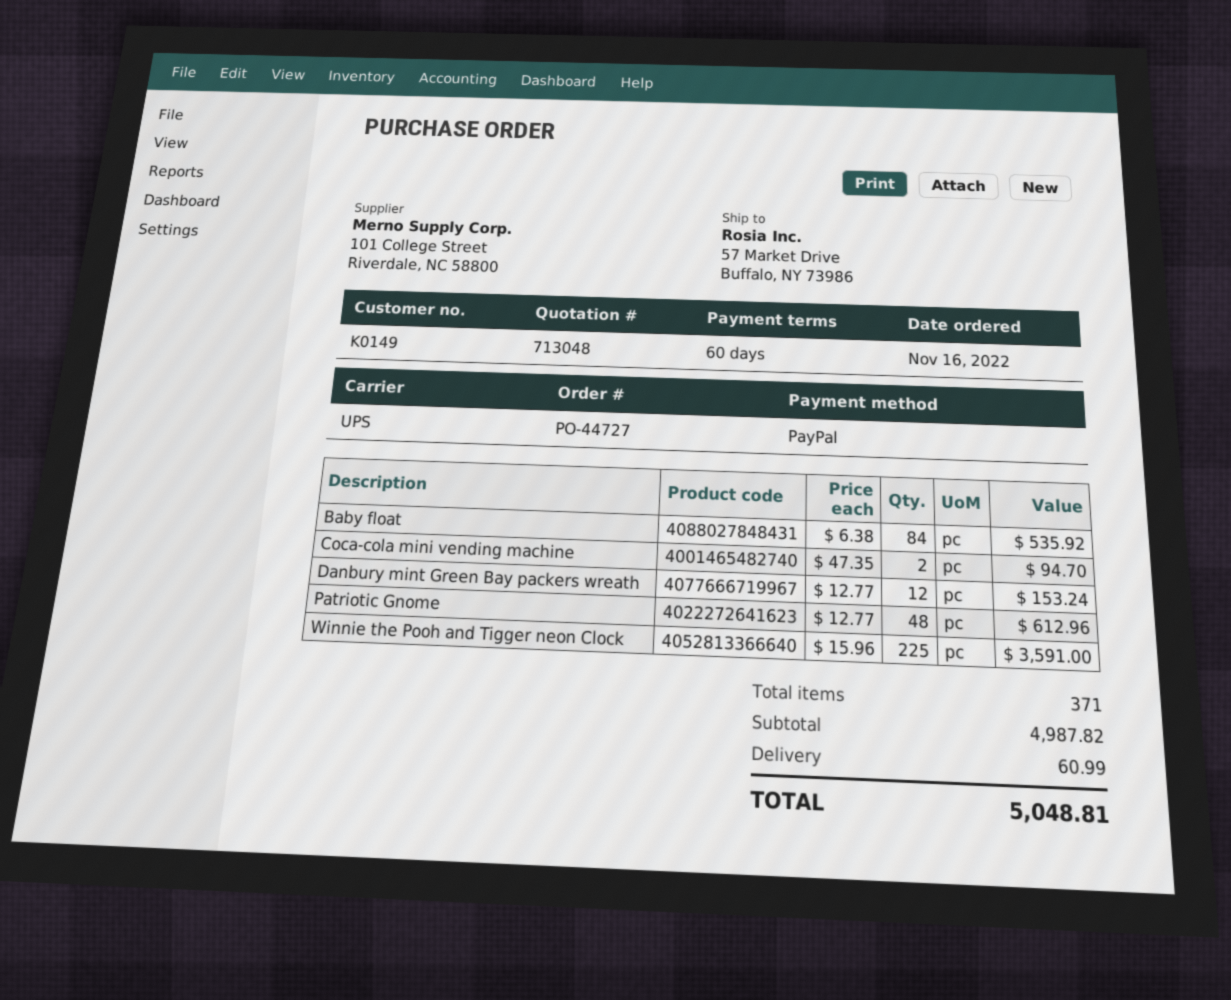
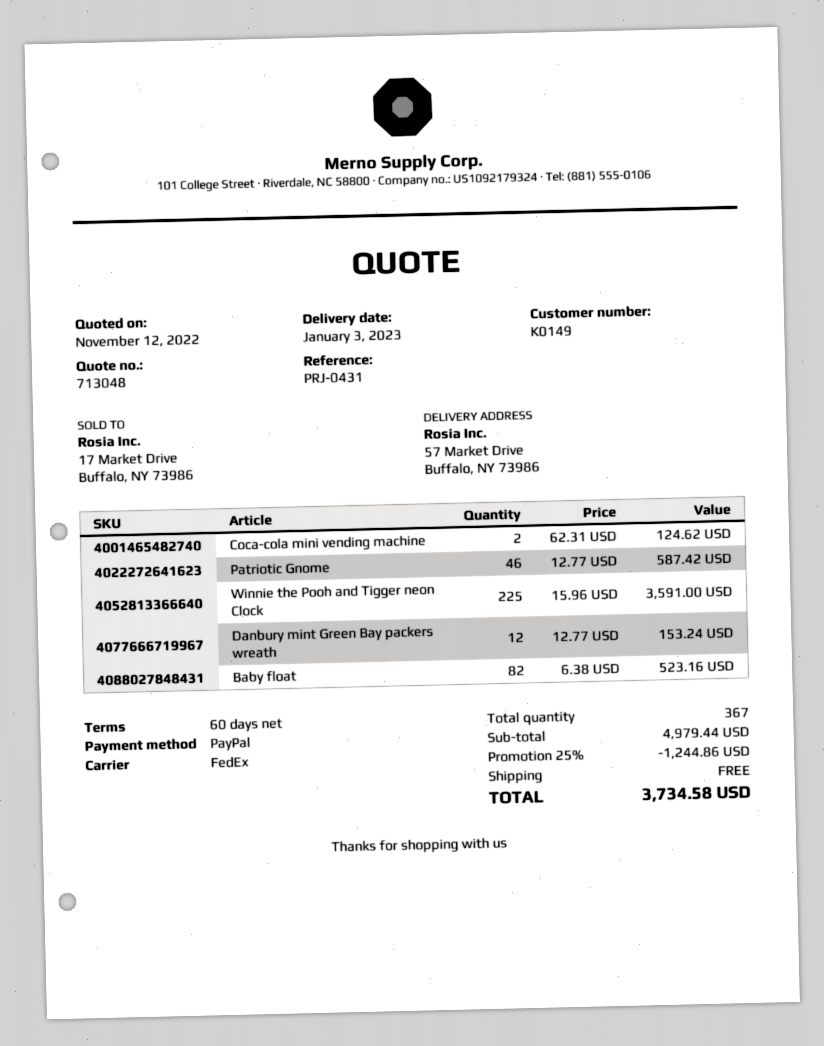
shipping method: UPS -> FedEx
Baby float: 84 x 6.38 = 535.92 -> 82 x 6.38 = 523.16
Coca-cola mini vending machine: 2 x 47.35 = 94.70 -> 2 x 62.31 = 124.62
Patriotic Gnome: 48 x 12.77 = 612.96 -> 46 x 12.77 = 587.42
total quantity: 371 -> 367
subtotal: 4987.82 -> 4979.44
discount: none -> 25% = 1244.86
shipping: 60.99 -> 0.00
total: 5048.81 -> 3734.58

